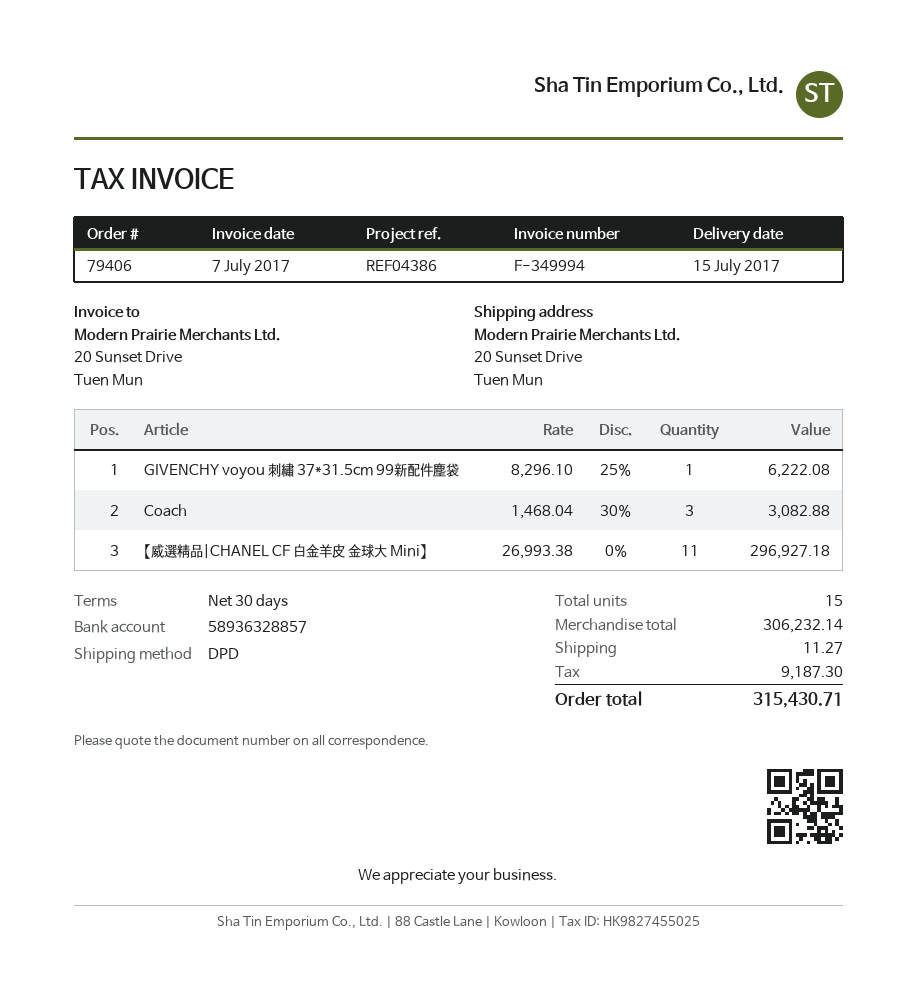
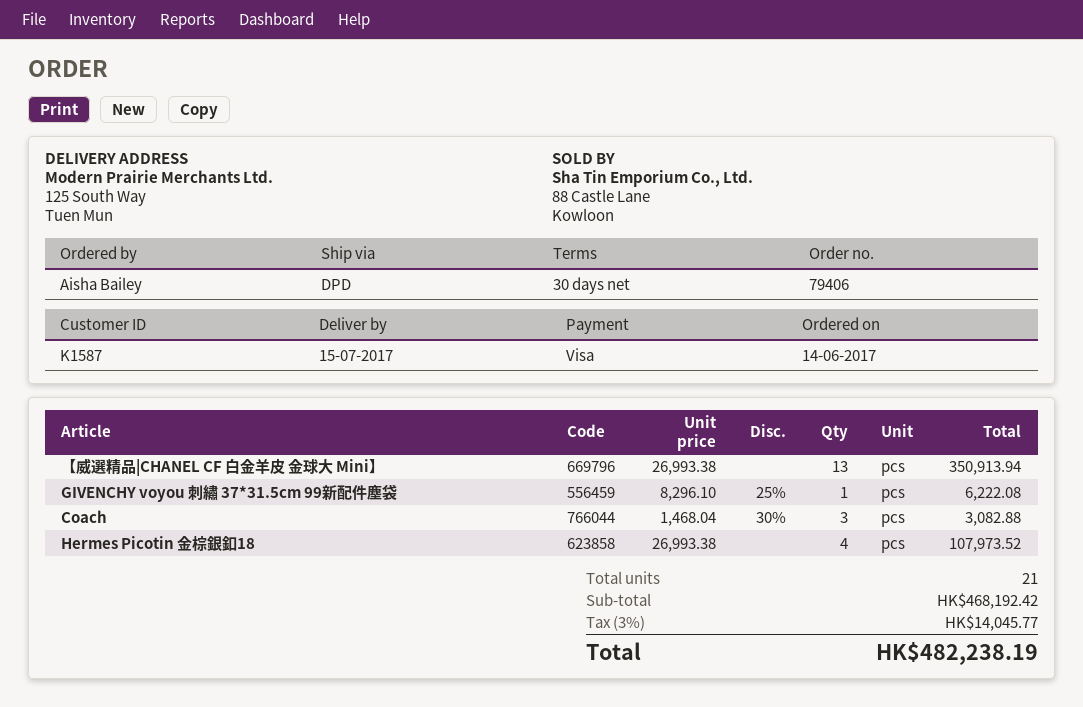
ship to: 20 Sunset Drive, Tuen Mun -> 125 South Way, Tuen Mun
【威選精品|CHANEL CF 白金羊皮 金球大 Mini】: 11 x 26993.38 = 296927.18 -> 13 x 26993.38 = 350913.94
Hermes Picotin 金棕銀釦18: none -> 4 x 26993.38 = 107973.52
total quantity: 15 -> 21
subtotal: 306232.14 -> 468192.42
shipping: 11.27 -> none
tax: 9187.30 -> 14045.77
total: 315430.71 -> 482238.19

